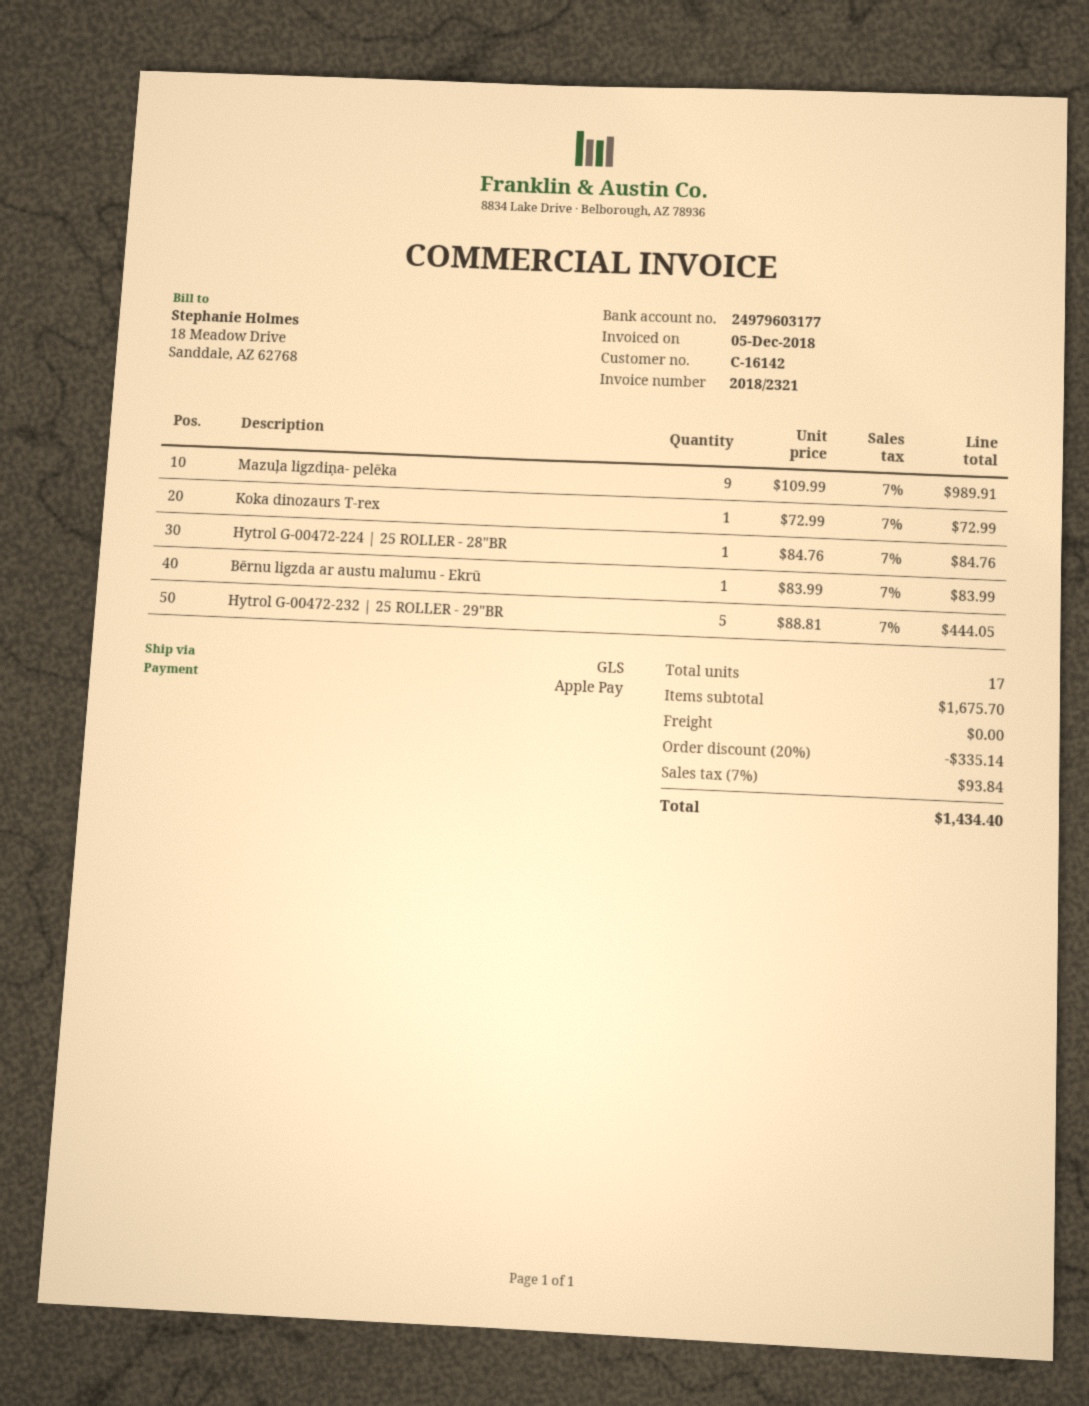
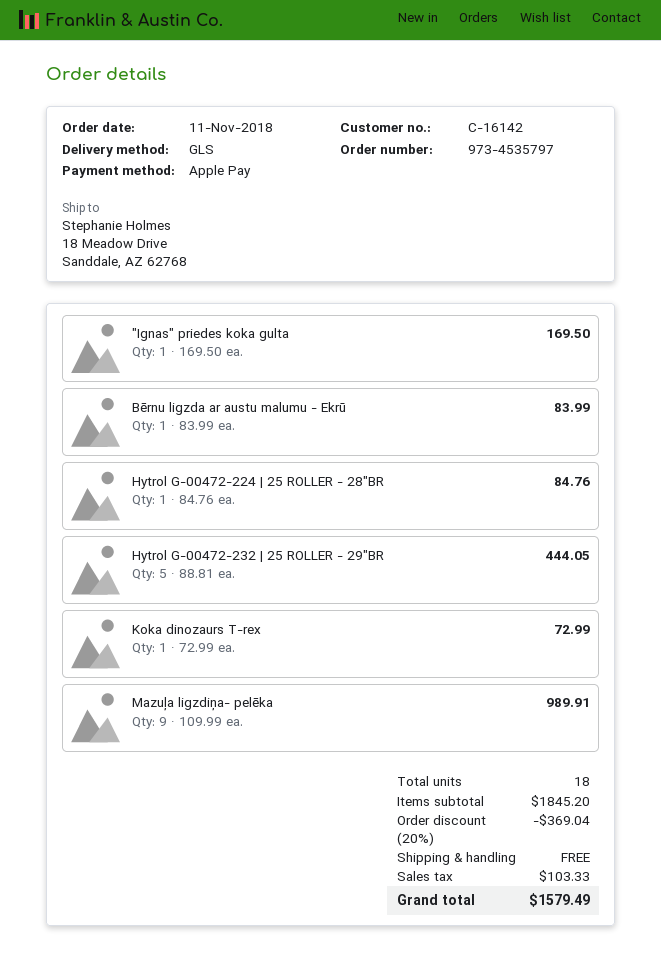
"Ignas" priedes koka gulta: none -> 1 x 169.50 = 169.50
total quantity: 17 -> 18
subtotal: 1675.70 -> 1845.20
discount: 20% = 335.14 -> 20% = 369.04
tax: 93.84 -> 103.33
total: 1434.40 -> 1579.49

